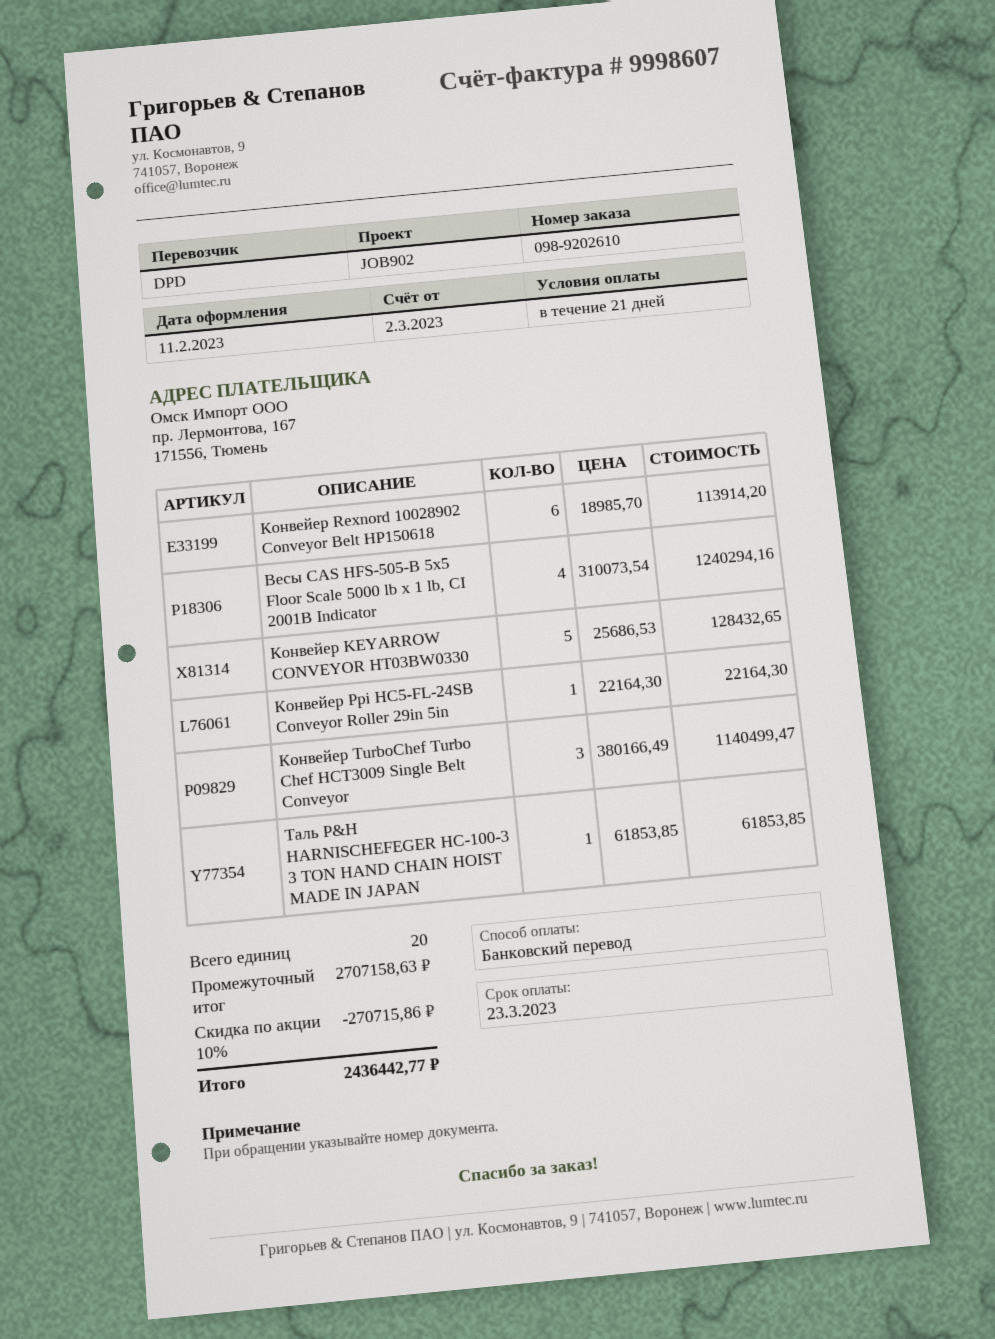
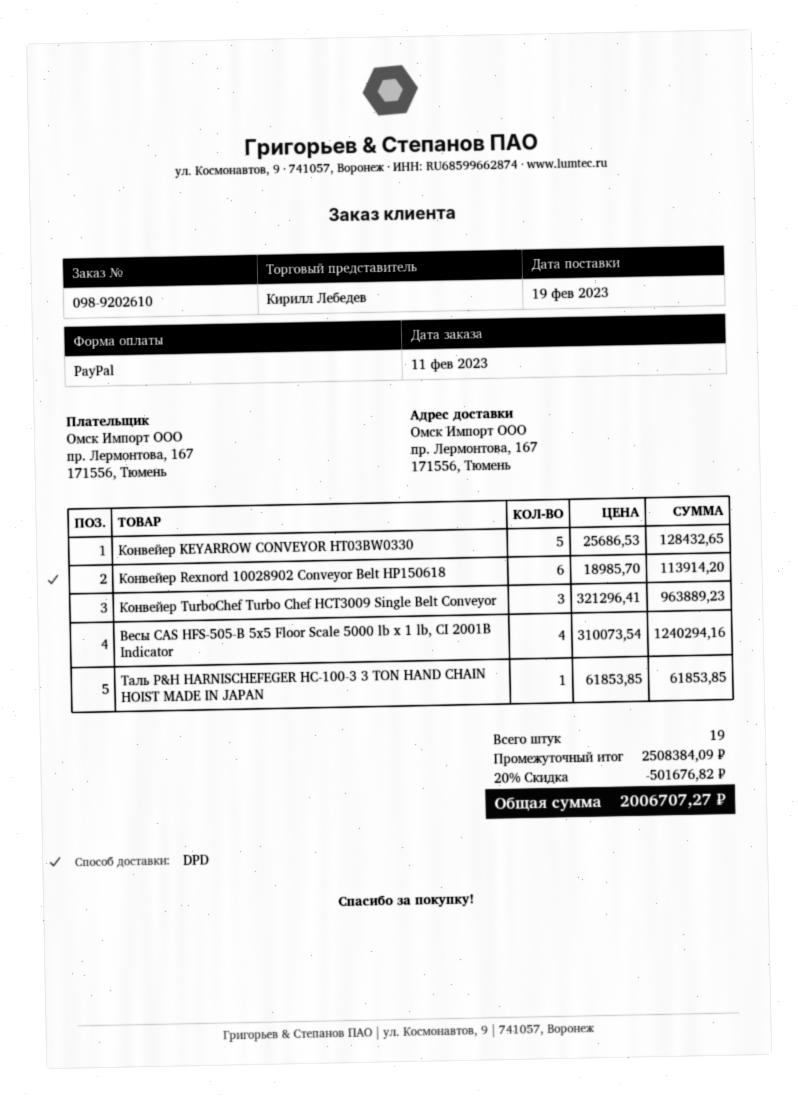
payment method: bank transfer -> PayPal
Конвейер Ppi HC5-FL-24SB Conveyor Roller 29in 5in: 1 x 22164.30 = 22164.30 -> none
Конвейер TurboChef Turbo Chef HCT3009 Single Belt Conveyor: 3 x 380166.49 = 1140499.47 -> 3 x 321296.41 = 963889.23
total quantity: 20 -> 19
subtotal: 2707158.63 -> 2508384.09
discount: 10% = 270715.86 -> 20% = 501676.82
total: 2436442.77 -> 2006707.27

